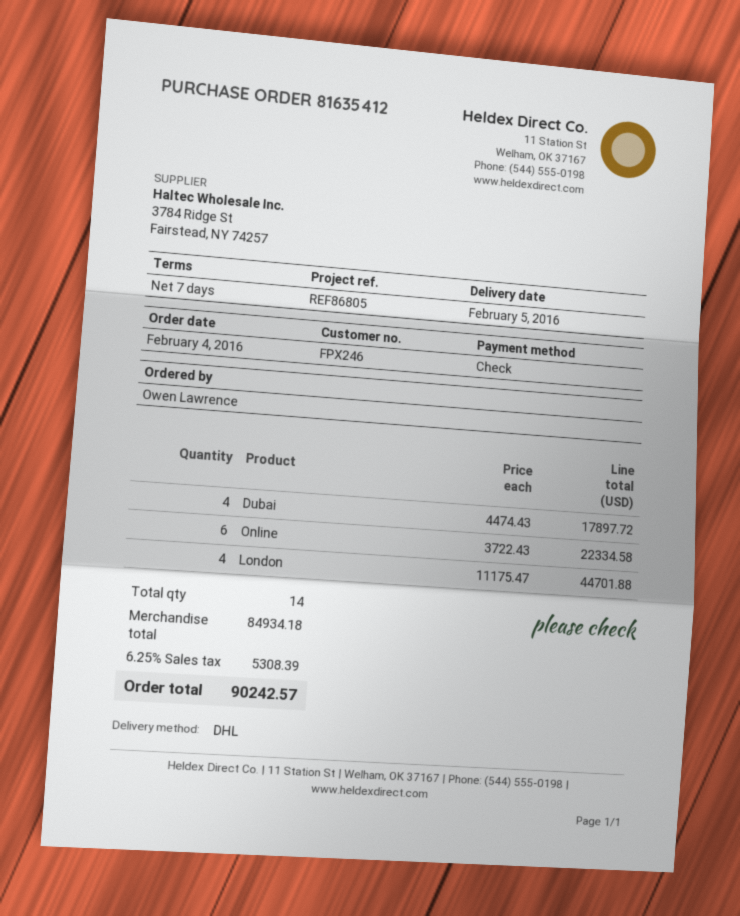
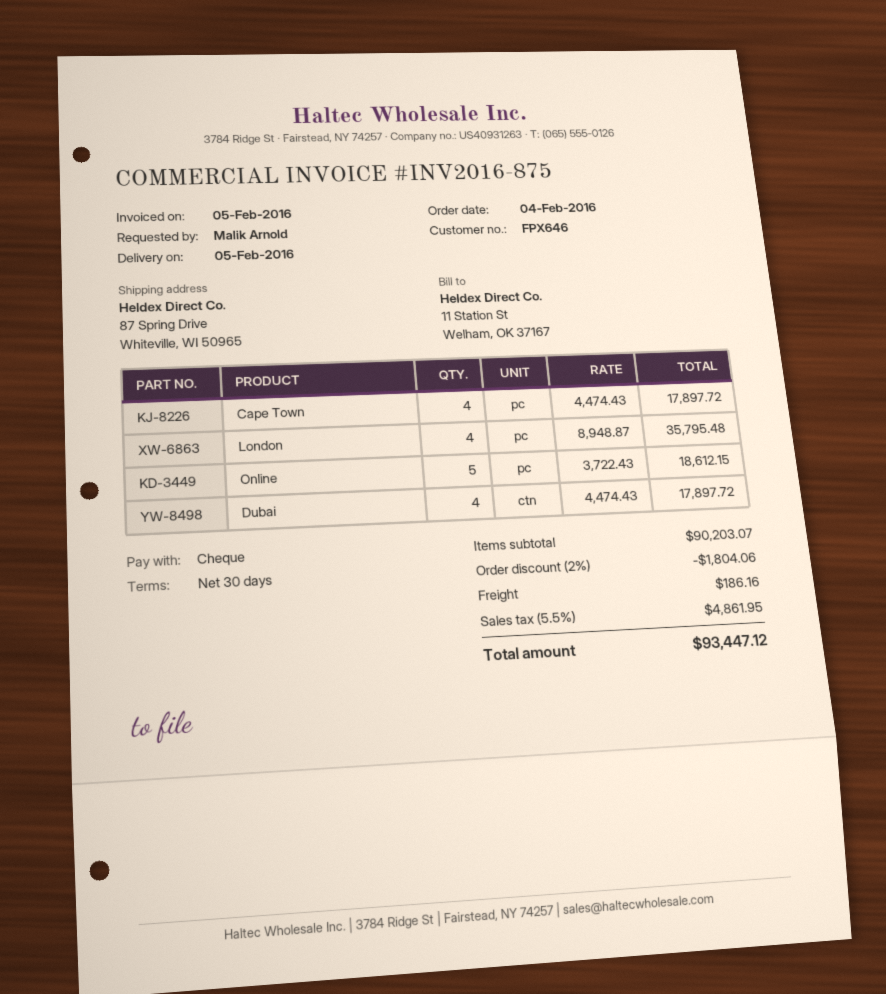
payment terms: 7 days -> 30 days
customer number: FPX246 -> FPX646
ordered by: Owen Lawrence -> Malik Arnold
Online: 6 x 3722.43 = 22334.58 -> 5 x 3722.43 = 18612.15
London: 4 x 11175.47 = 44701.88 -> 4 x 8948.87 = 35795.48
Cape Town: none -> 4 x 4474.43 = 17897.72
subtotal: 84934.18 -> 90203.07
discount: none -> 2% = 1804.06
shipping: none -> 186.16
tax: 6.25% = 5308.39 -> 5.5% = 4861.95
total: 90242.57 -> 93447.12

